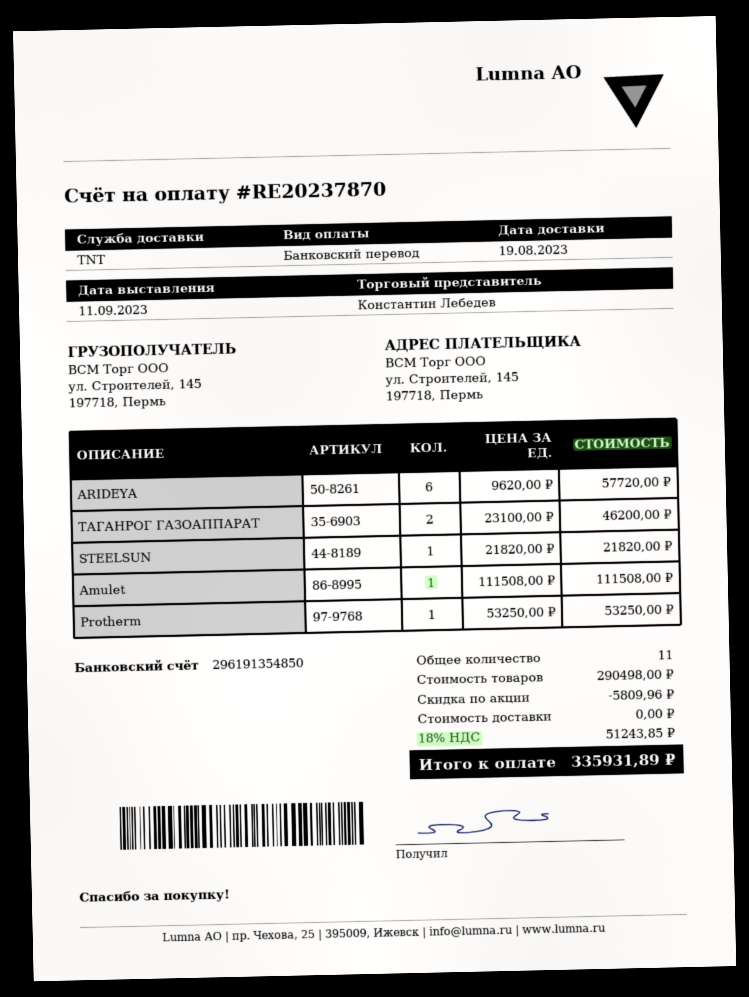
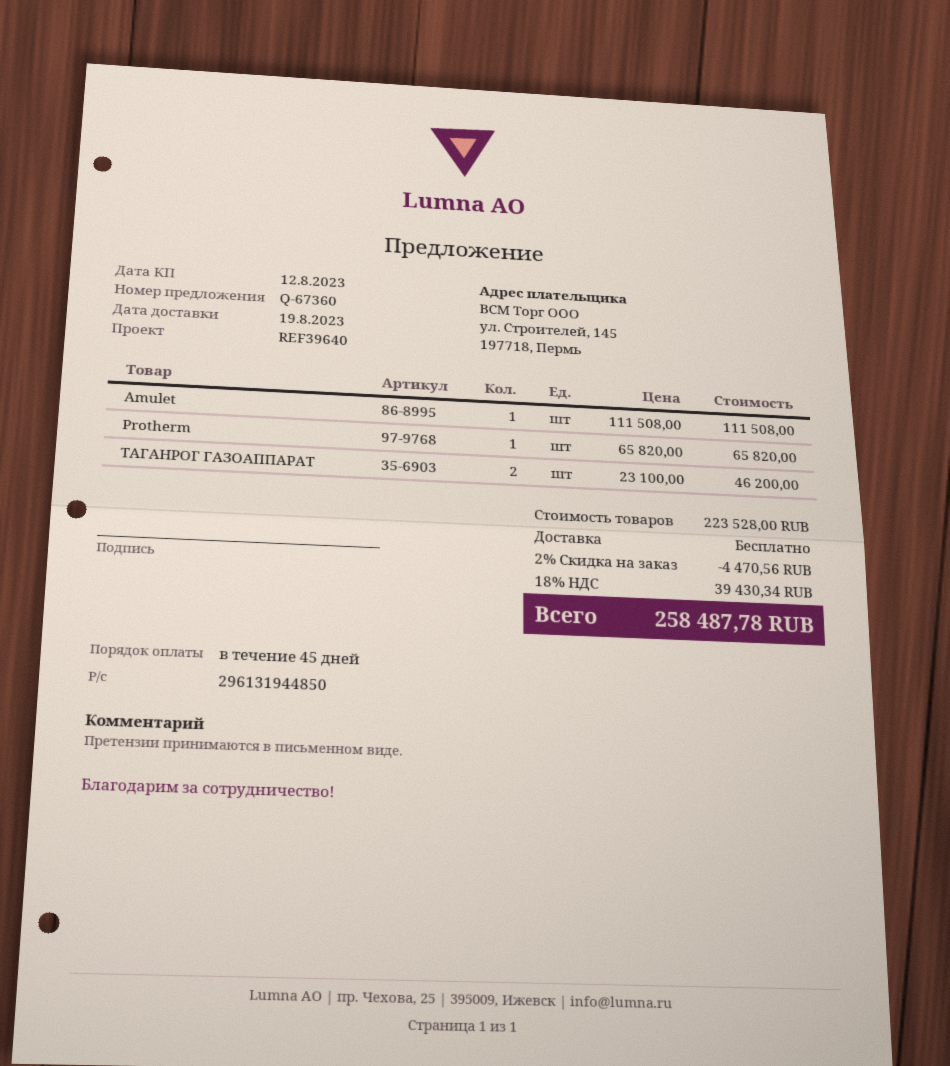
bank account: 296191354850 -> 296131944850
ARIDEYA: 6 x 9620.00 = 57720.00 -> none
STEELSUN: 1 x 21820.00 = 21820.00 -> none
Protherm: 1 x 53250.00 = 53250.00 -> 1 x 65820.00 = 65820.00
subtotal: 290498.00 -> 223528.00
discount: 5809.96 -> 4470.56
tax: 18% = 51243.85 -> 18% = 39430.34
total: 335931.89 -> 258487.78

